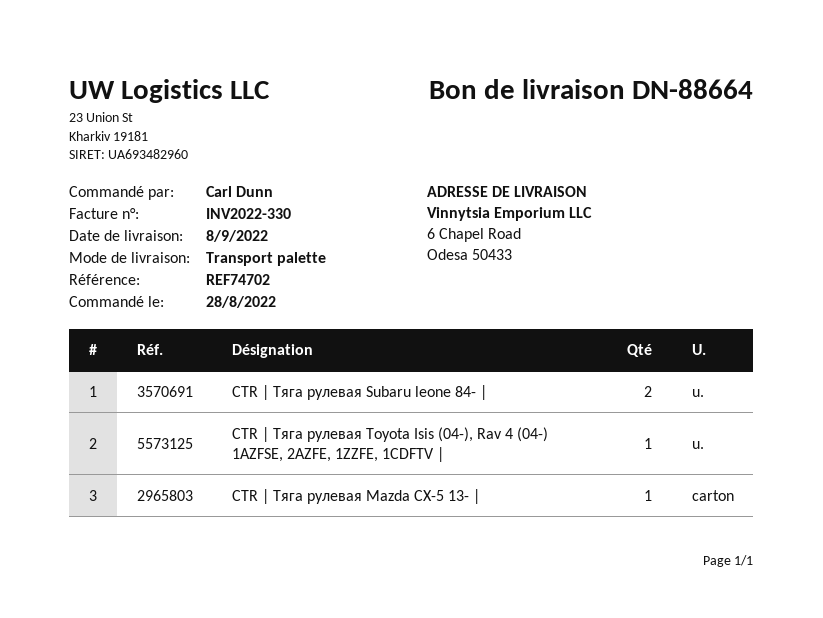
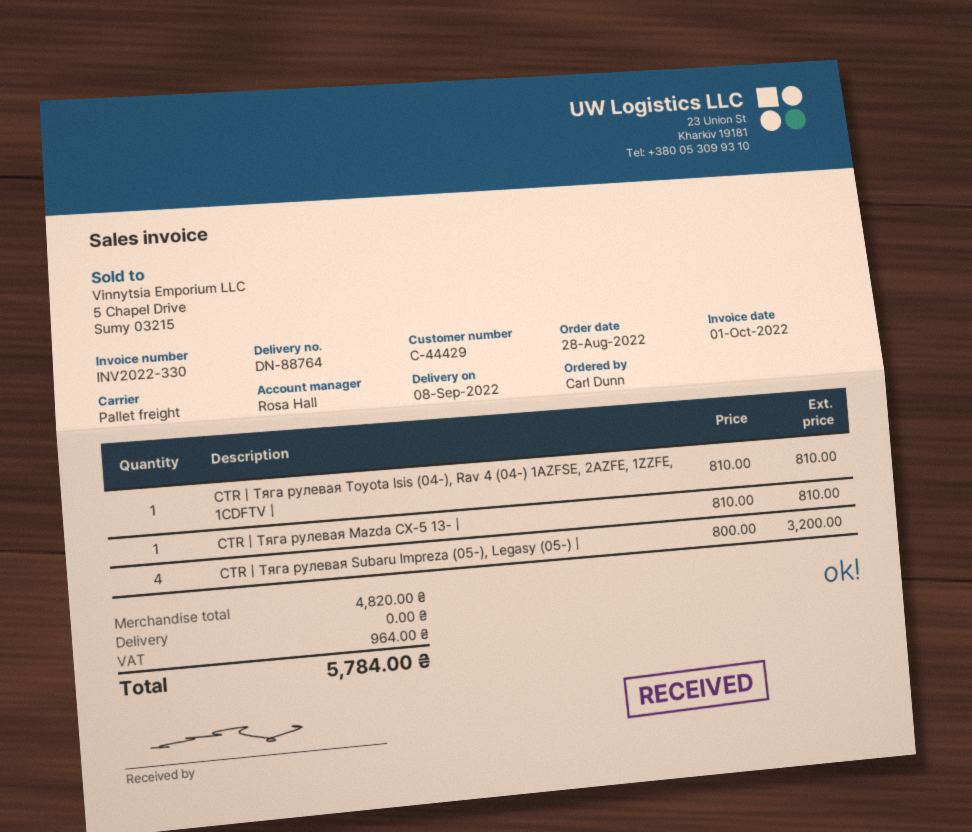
delivery note number: DN-88664 -> DN-88764
CTR | Тяга рулевая Subaru leone 84- |: 2 -> none
CTR | Тяга рулевая Subaru Impreza (05-), Legasy (05-) |: none -> 4

